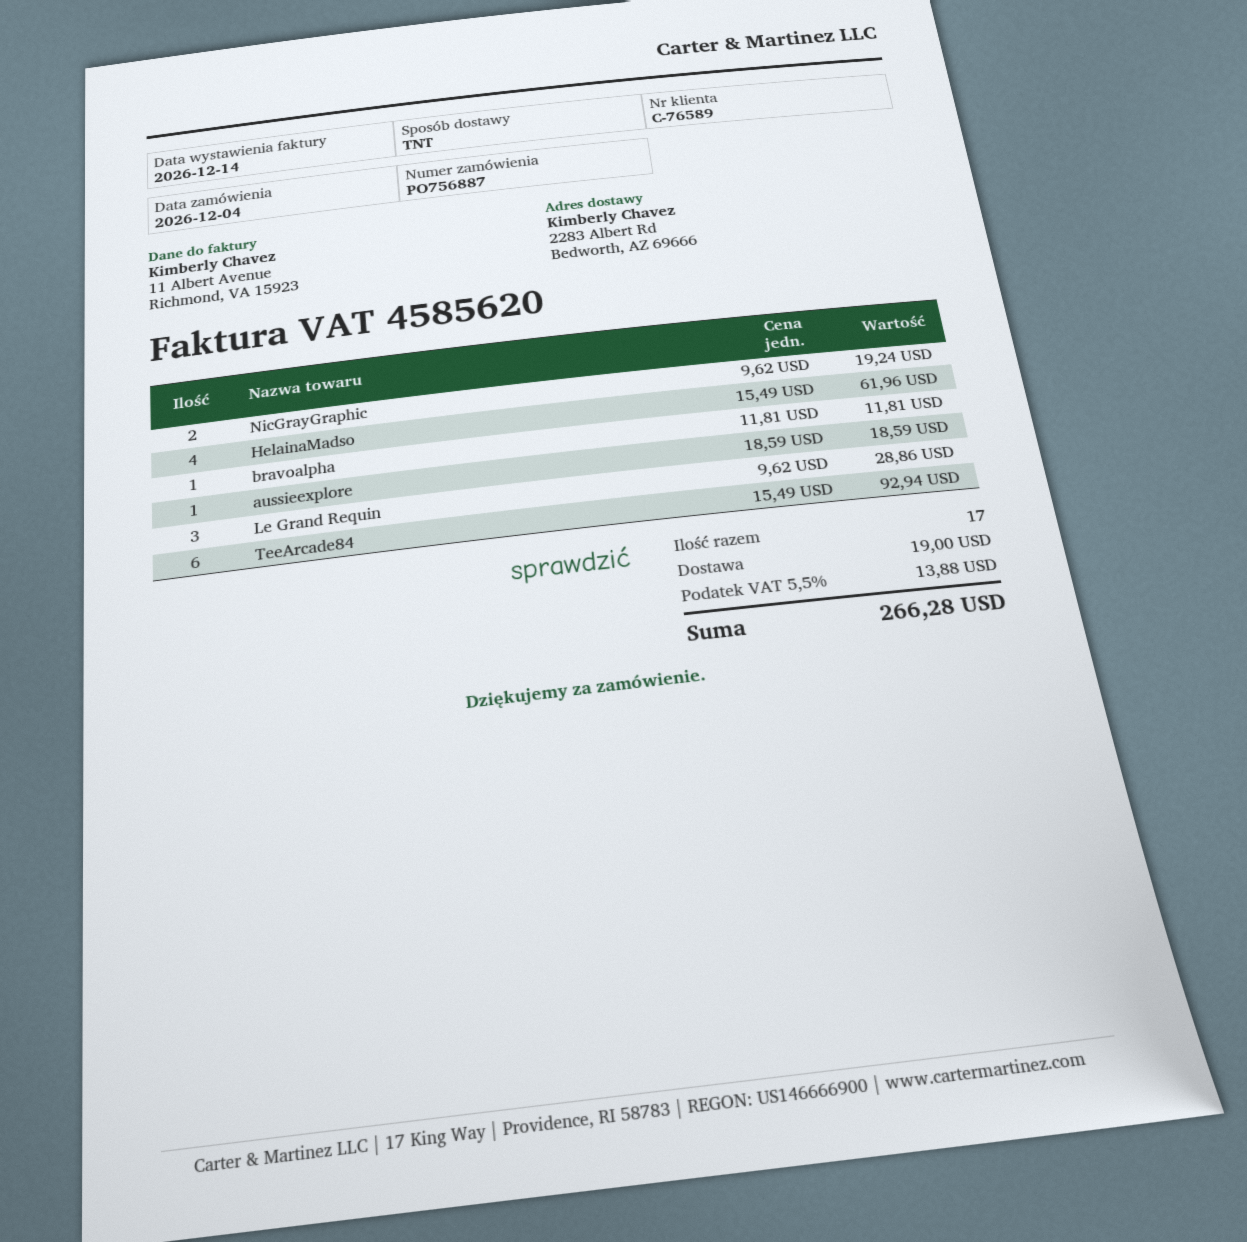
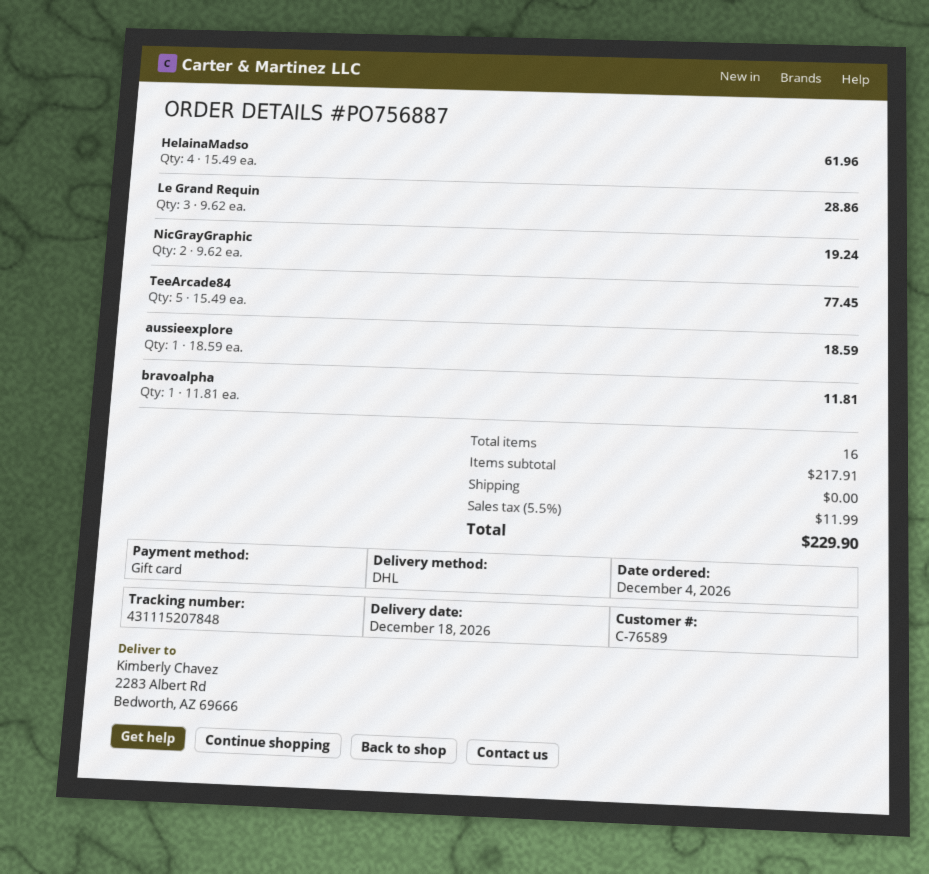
shipping method: TNT -> DHL
TeeArcade84: 6 x 15.49 = 92.94 -> 5 x 15.49 = 77.45
total quantity: 17 -> 16
shipping: 19.00 -> 0.00
tax: 5.5% = 13.88 -> 5.5% = 11.99
total: 266.28 -> 229.90

